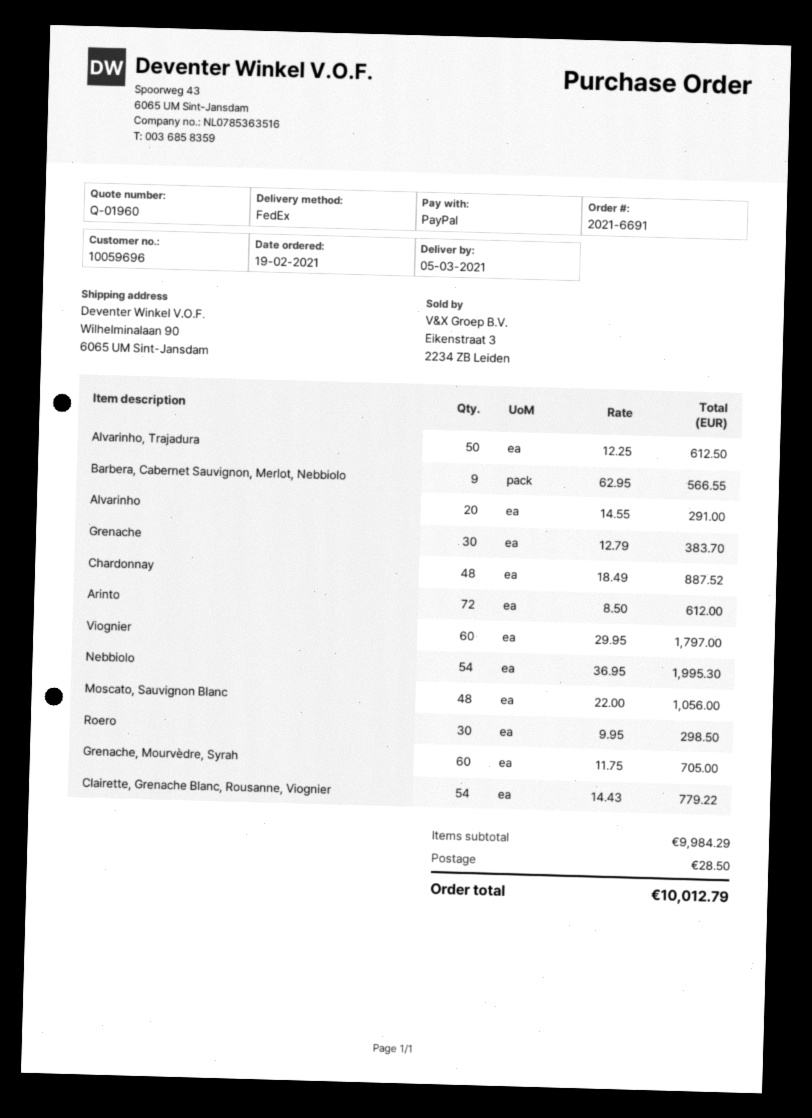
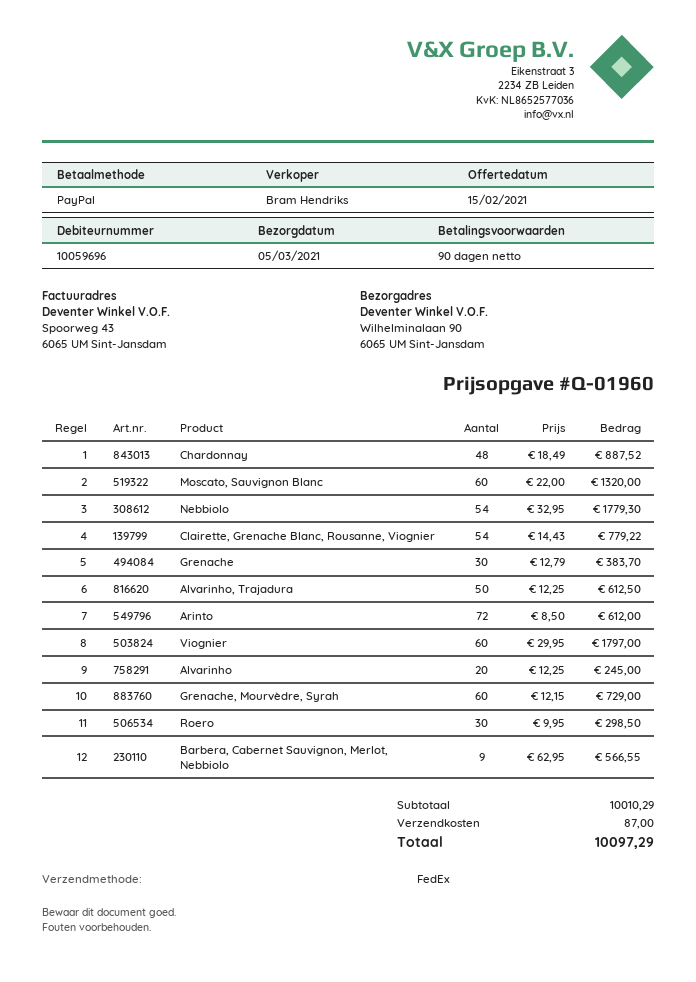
Alvarinho: 20 x 14.55 = 291.00 -> 20 x 12.25 = 245.00
Nebbiolo: 54 x 36.95 = 1995.30 -> 54 x 32.95 = 1779.30
Moscato, Sauvignon Blanc: 48 x 22.00 = 1056.00 -> 60 x 22.00 = 1320.00
Grenache, Mourvèdre, Syrah: 60 x 11.75 = 705.00 -> 60 x 12.15 = 729.00
subtotal: 9984.29 -> 10010.29
shipping: 28.50 -> 87.00
total: 10012.79 -> 10097.29

